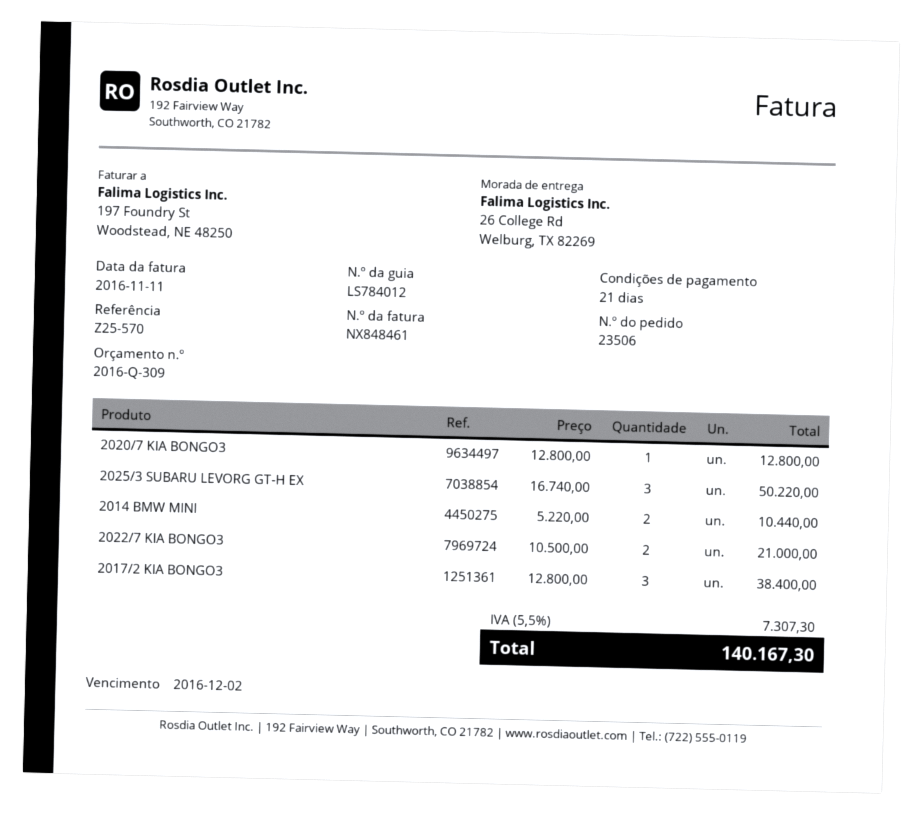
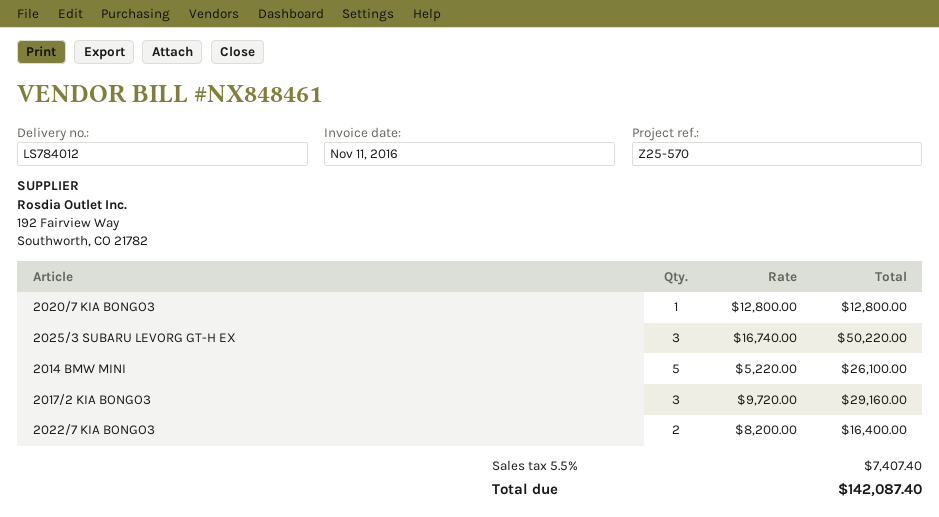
2014 BMW MINI: 2 x 5220.00 = 10440.00 -> 5 x 5220.00 = 26100.00
2022/7 KIA BONGO3: 2 x 10500.00 = 21000.00 -> 2 x 8200.00 = 16400.00
2017/2 KIA BONGO3: 3 x 12800.00 = 38400.00 -> 3 x 9720.00 = 29160.00
tax: 5.5% = 7307.30 -> 5.5% = 7407.40
total: 140167.30 -> 142087.40

